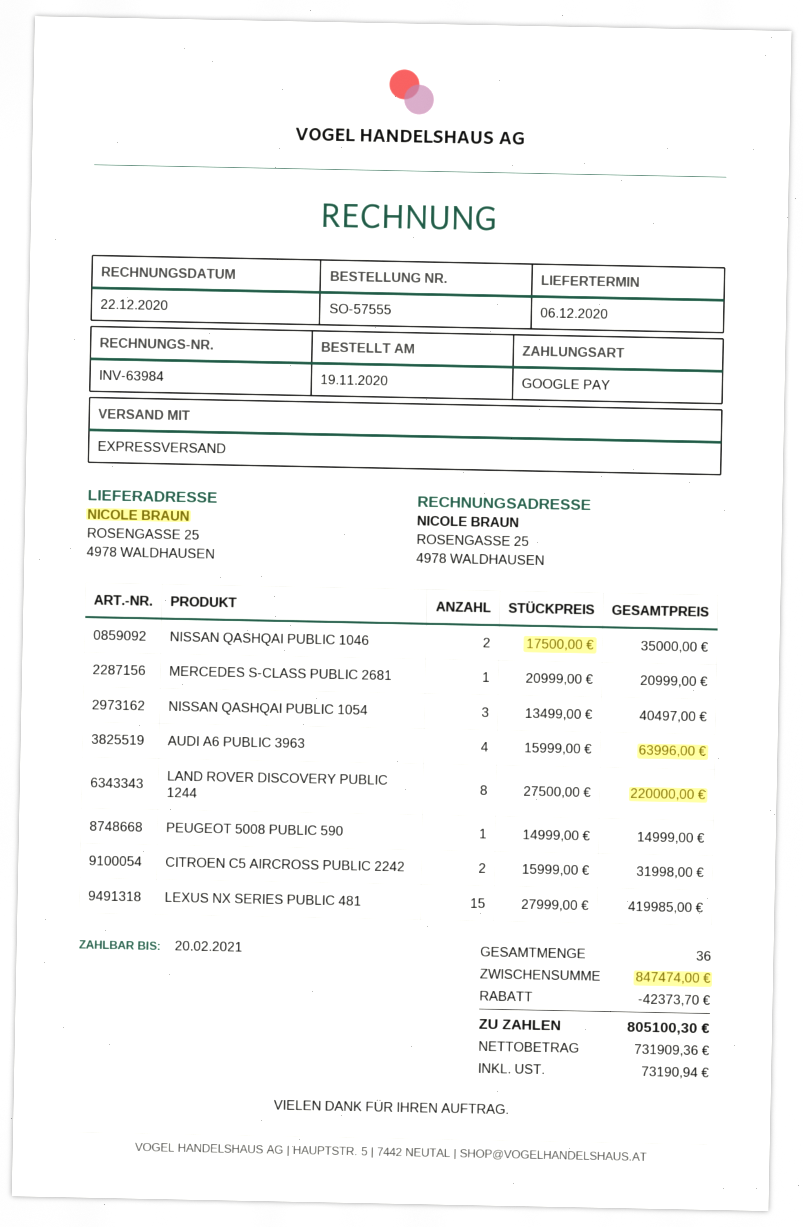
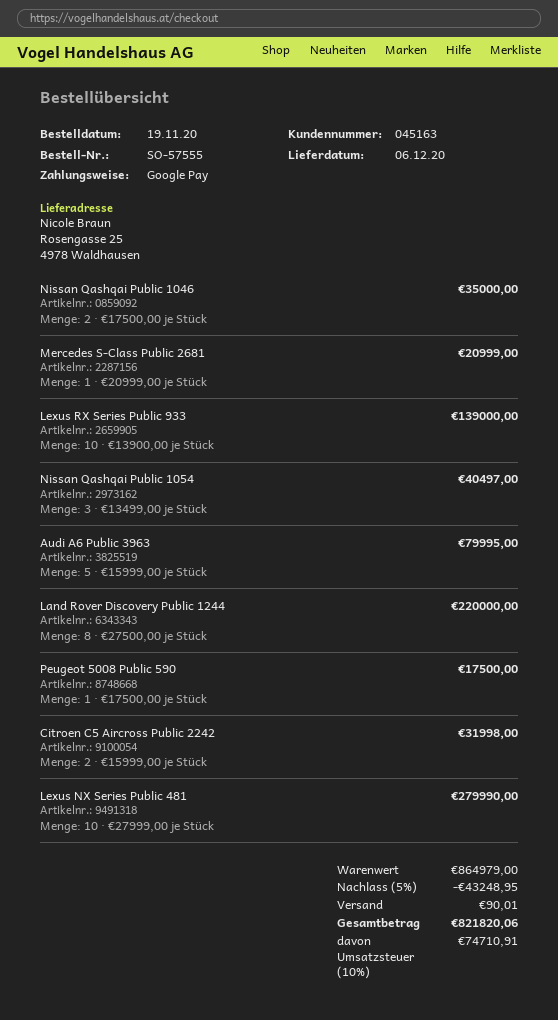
AUDI A6 PUBLIC 3963: 4 x 15999.00 = 63996.00 -> 5 x 15999.00 = 79995.00
PEUGEOT 5008 PUBLIC 590: 1 x 14999.00 = 14999.00 -> 1 x 17500.00 = 17500.00
LEXUS NX SERIES PUBLIC 481: 15 x 27999.00 = 419985.00 -> 10 x 27999.00 = 279990.00
Lexus RX Series Public 933: none -> 10 x 13900.00 = 139000.00
subtotal: 847474.00 -> 864979.00
discount: 42373.70 -> 43248.95
shipping: none -> 90.01
tax: 73190.94 -> 74710.91
total: 805100.30 -> 821820.06

